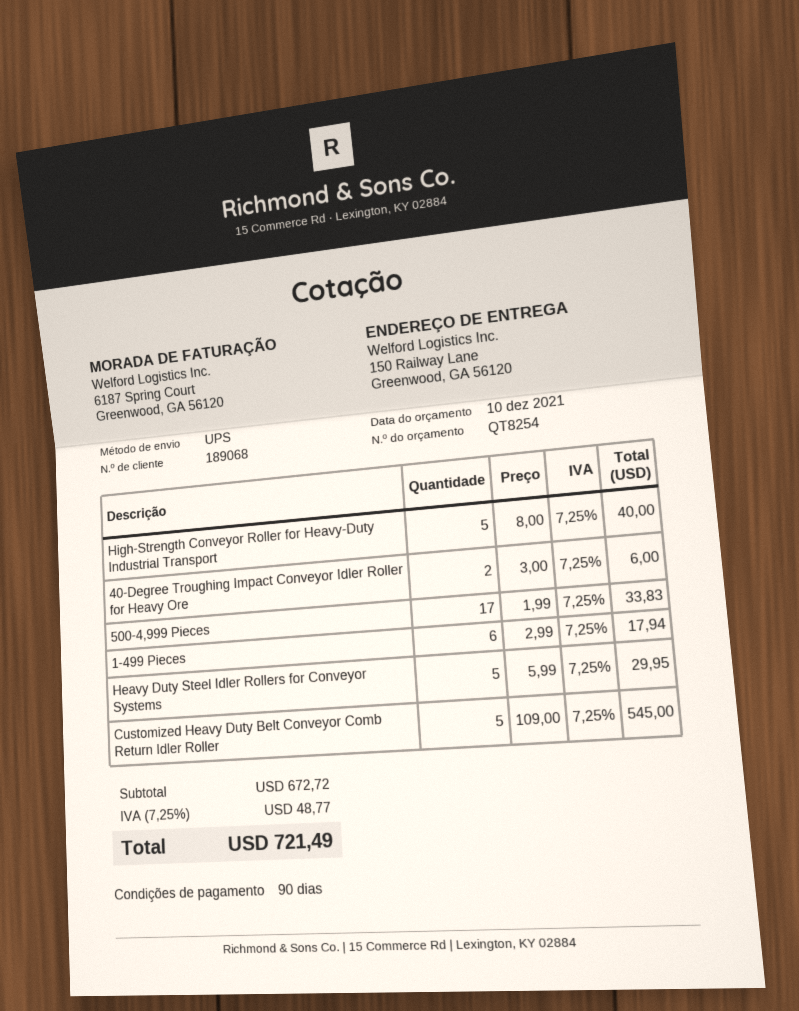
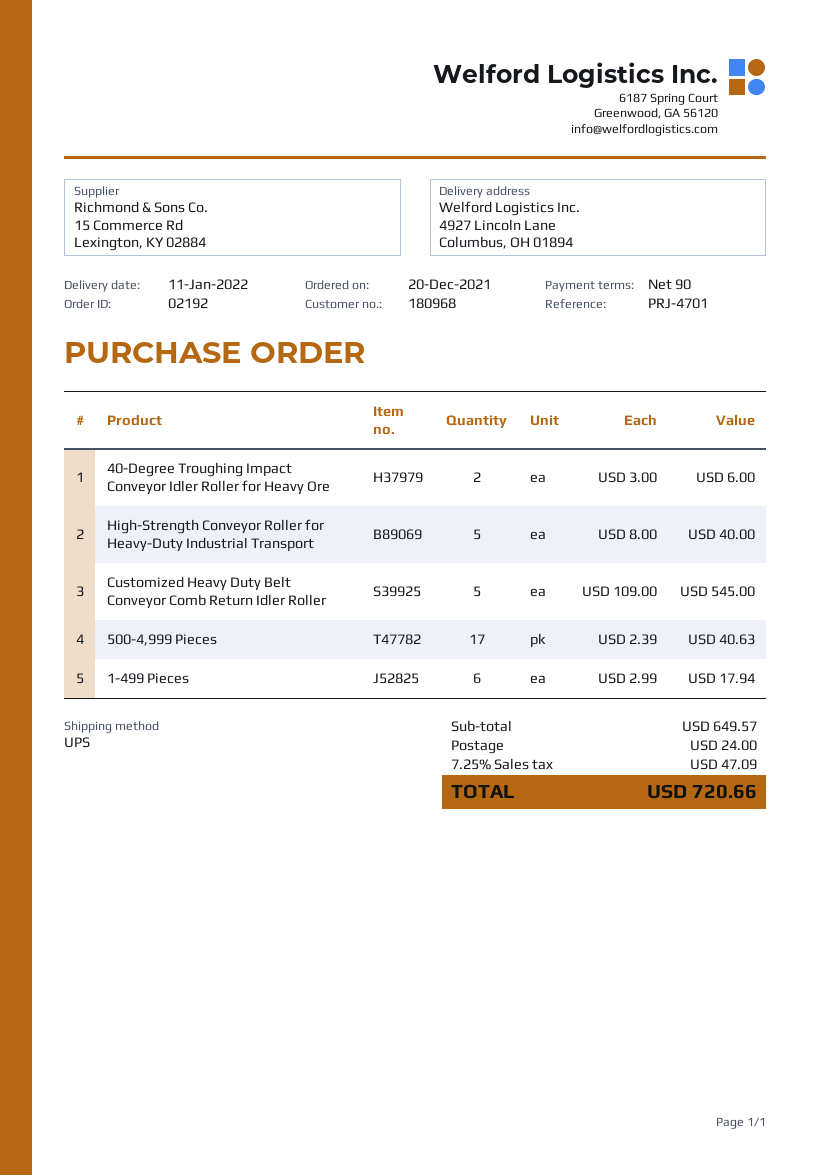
customer number: 189068 -> 180968
ship to: 150 Railway Lane, Greenwood, GA 56120 -> 4927 Lincoln Lane, Columbus, OH 01894
500-4,999 Pieces: 17 x 1.99 = 33.83 -> 17 x 2.39 = 40.63
Heavy Duty Steel Idler Rollers for Conveyor Systems: 5 x 5.99 = 29.95 -> none
subtotal: 672.72 -> 649.57
shipping: none -> 24.00
tax: 7.25% = 48.77 -> 7.25% = 47.09
total: 721.49 -> 720.66

